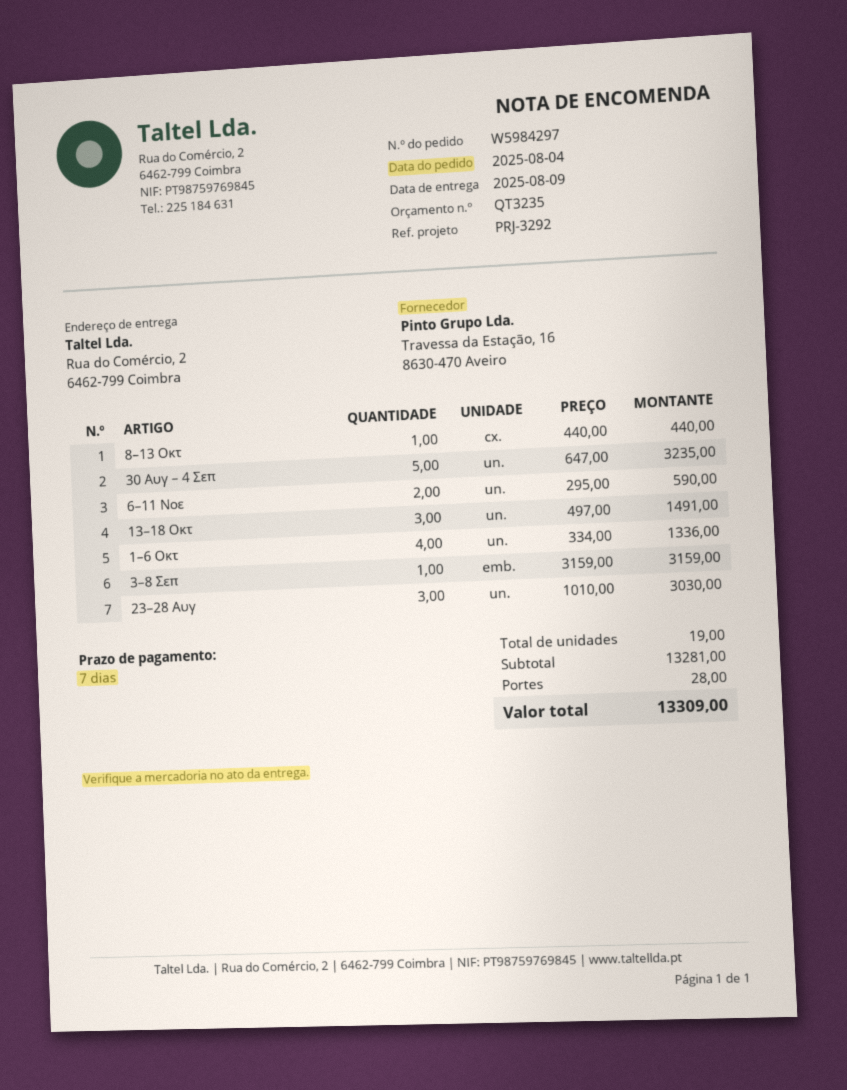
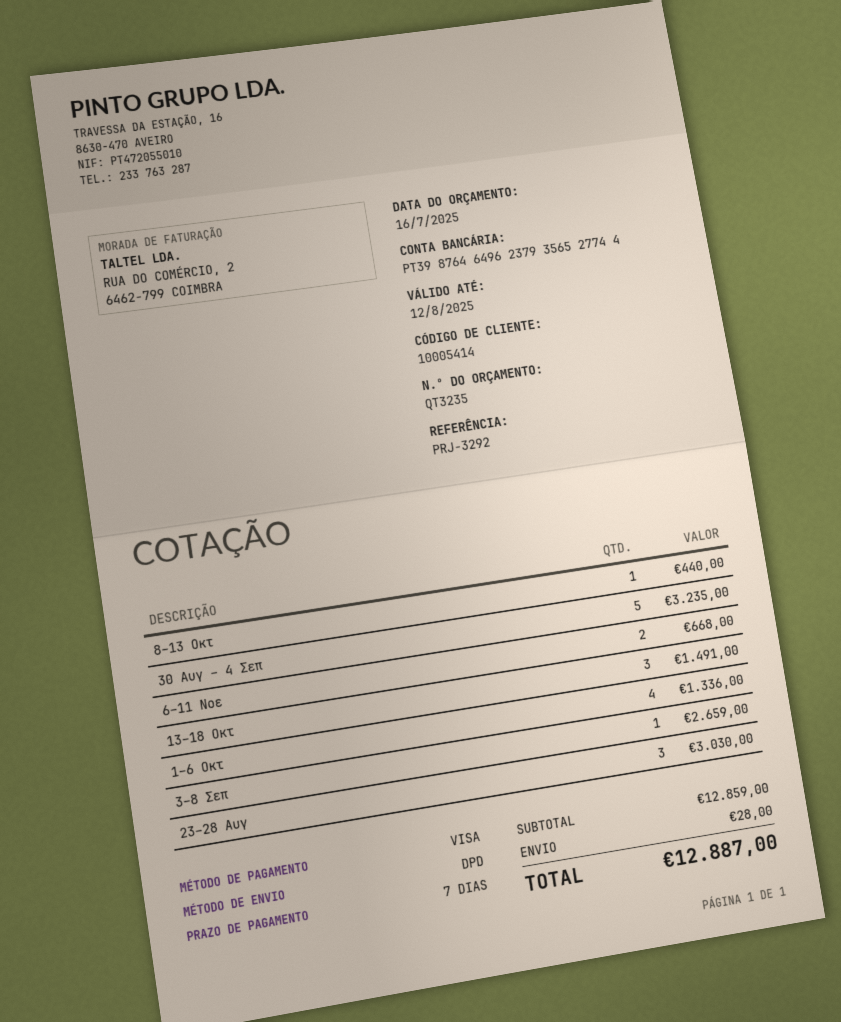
6–11 Νοε: 2 for 590.00 -> 2 for 668.00
3–8 Σεπ: 1 for 3159.00 -> 1 for 2659.00
subtotal: 13281.00 -> 12859.00
total: 13309.00 -> 12887.00

